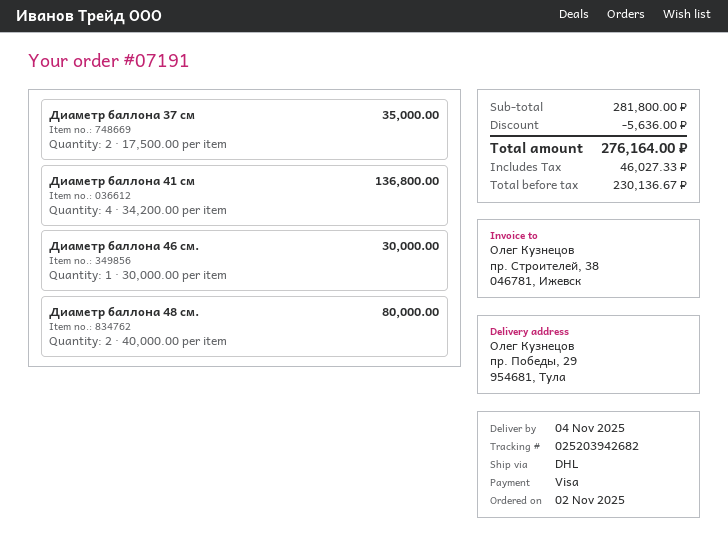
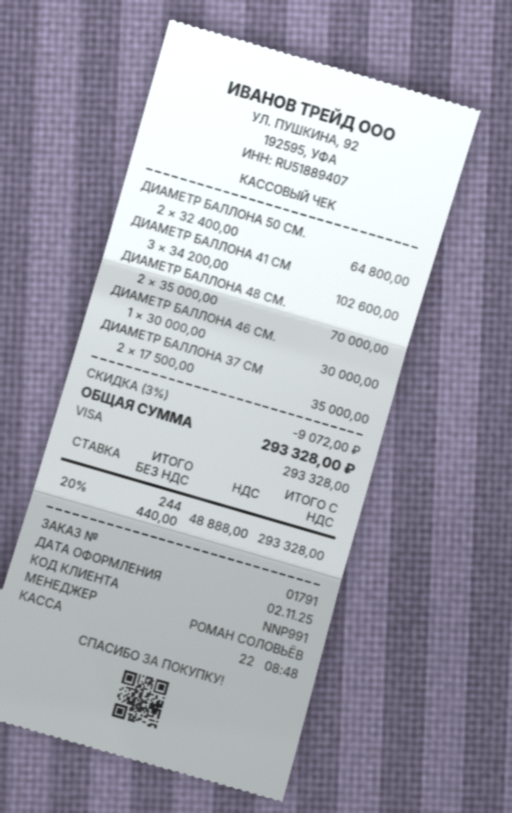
order number: 07191 -> 01791
Диаметр баллона 41 см: 4 x 34200.00 = 136800.00 -> 3 x 34200.00 = 102600.00
Диаметр баллона 48 см.: 2 x 40000.00 = 80000.00 -> 2 x 35000.00 = 70000.00
ДИАМЕТР БАЛЛОНА 50 СМ.: none -> 2 x 32400.00 = 64800.00
discount: 5636.00 -> 9072.00
net: 230136.67 -> 244440.00
tax: 46027.33 -> 48888.00
total: 276164.00 -> 293328.00

